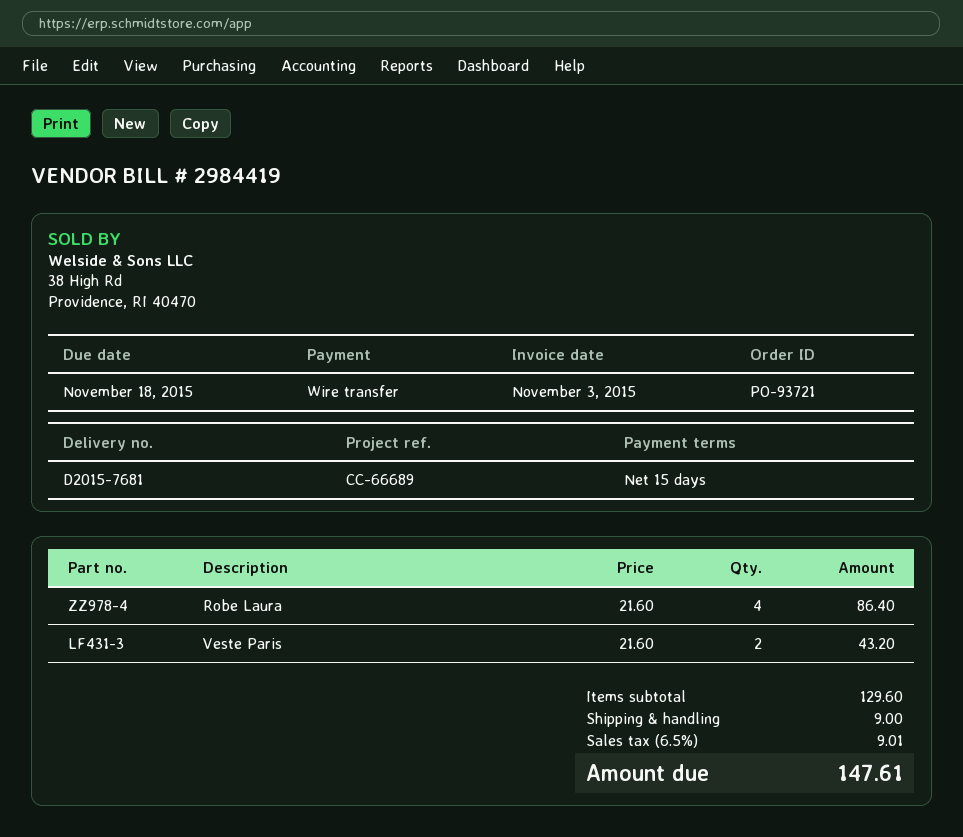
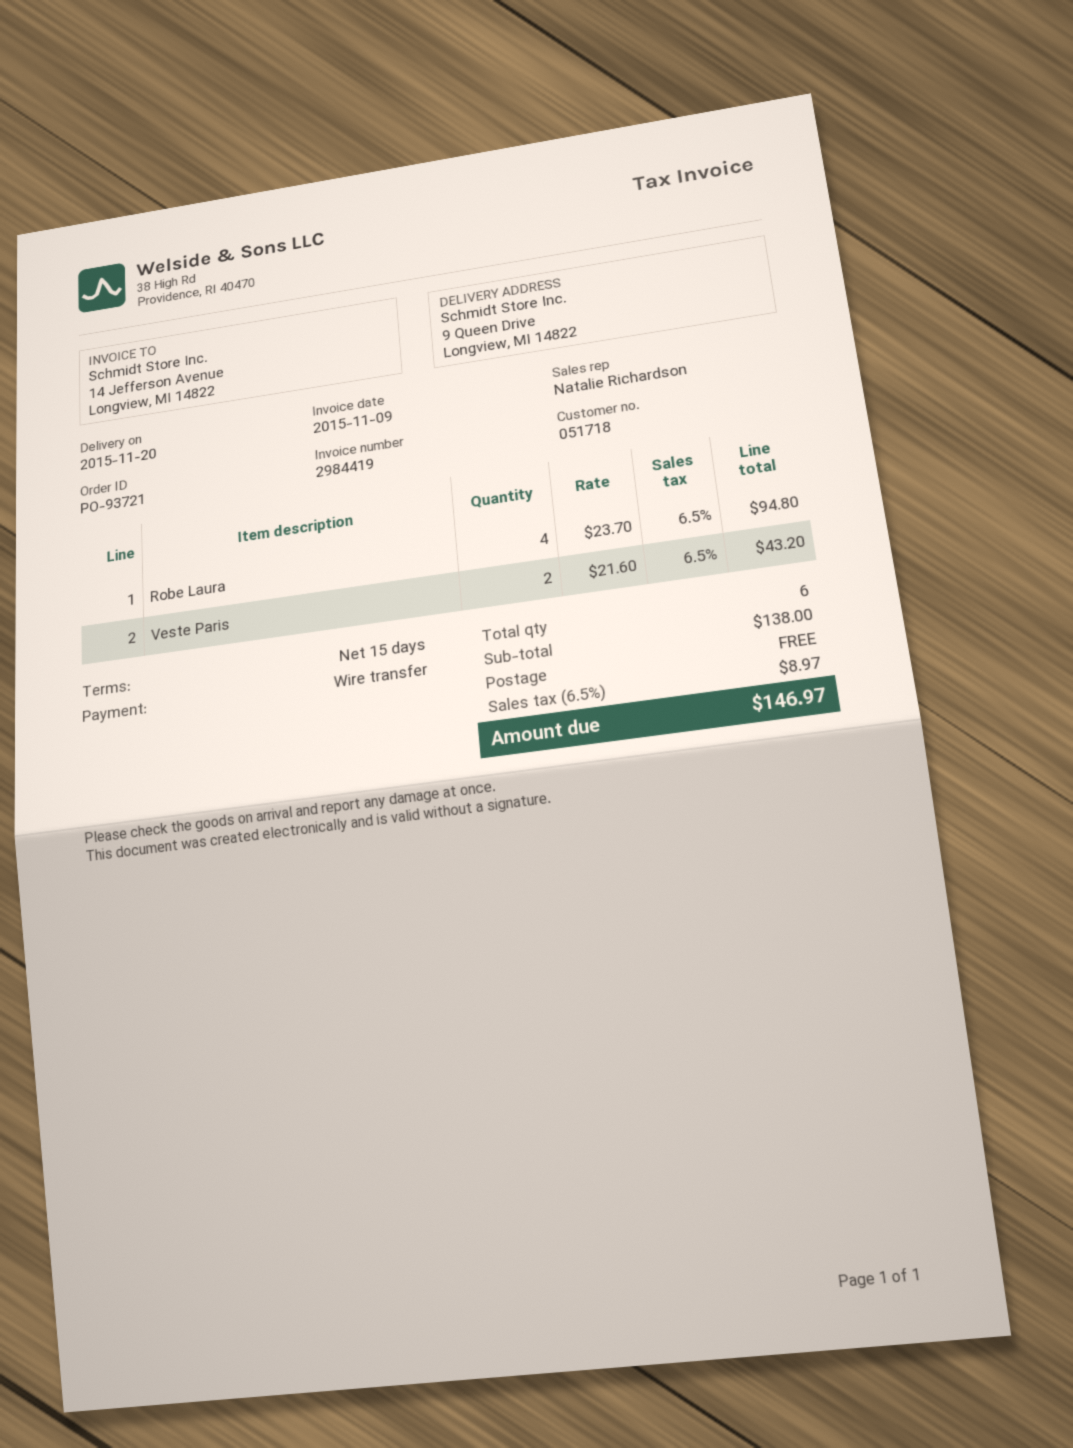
invoice date: 2015-11-03 -> 2015-11-09
Robe Laura: 4 x 21.60 = 86.40 -> 4 x 23.70 = 94.80
subtotal: 129.60 -> 138.00
shipping: 9.00 -> 0.00
tax: 6.5% = 9.01 -> 6.5% = 8.97
total: 147.61 -> 146.97

